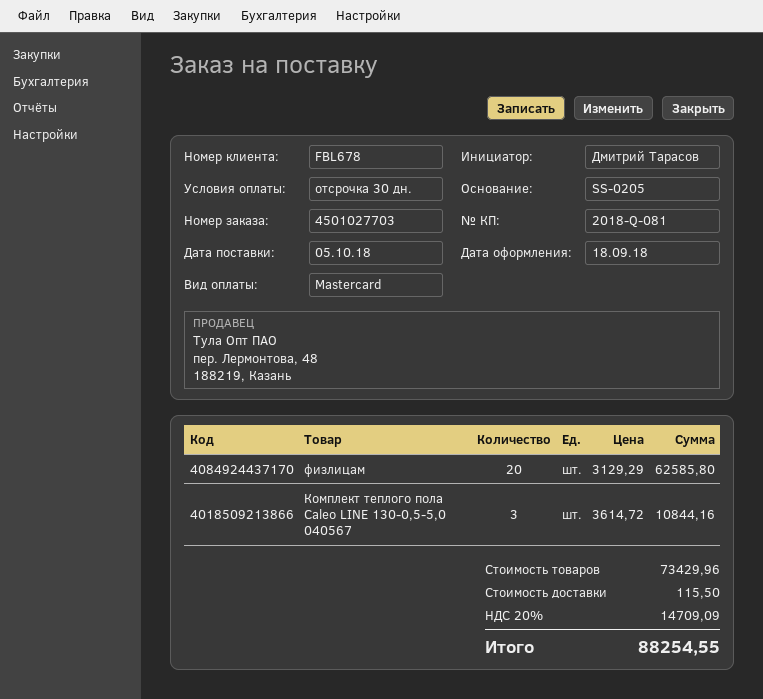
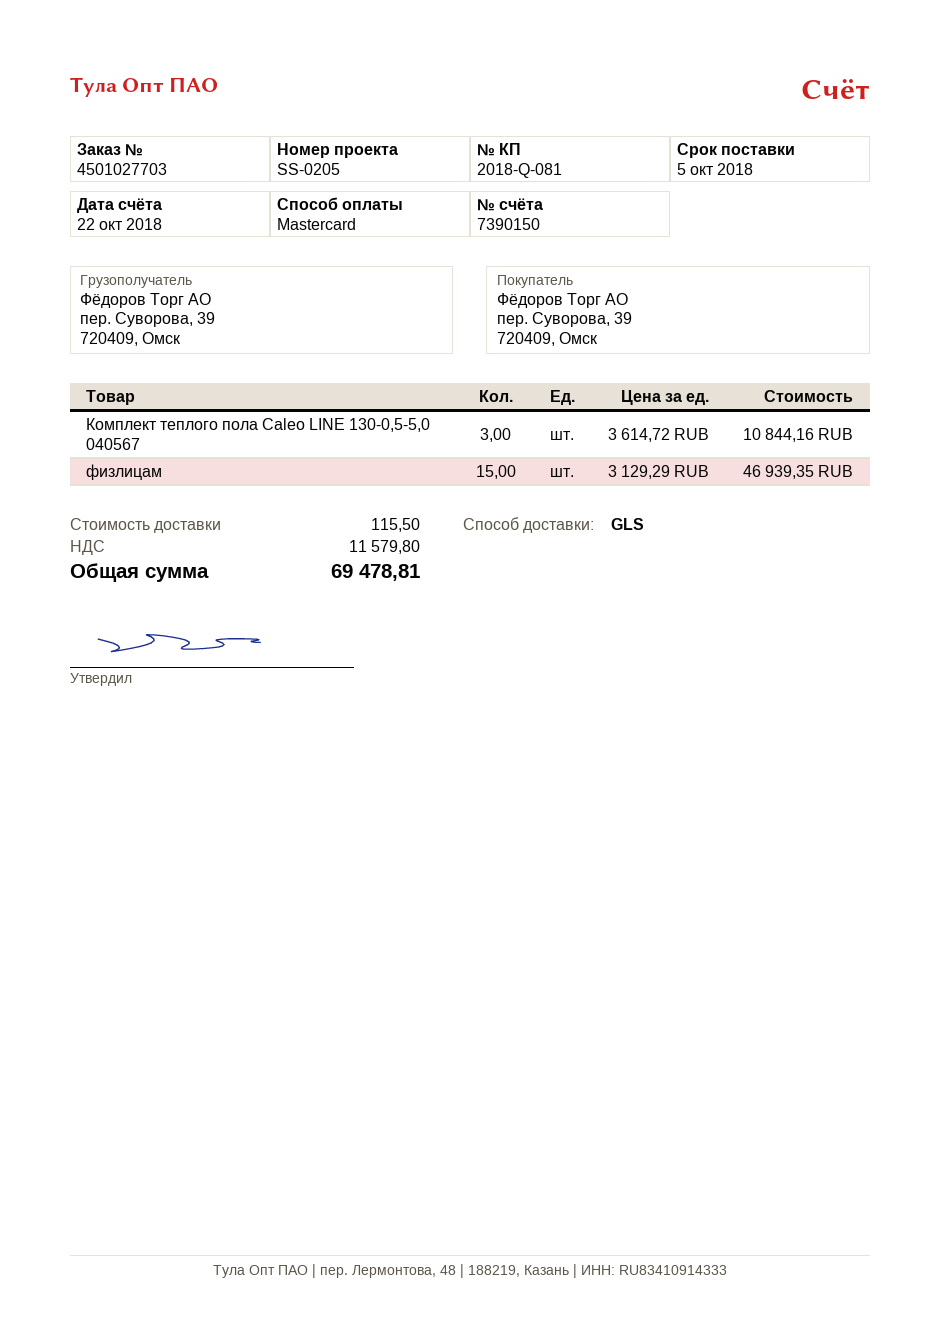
физлицам: 20 x 3129.29 = 62585.80 -> 15 x 3129.29 = 46939.35
tax: 14709.09 -> 11579.80
total: 88254.55 -> 69478.81

